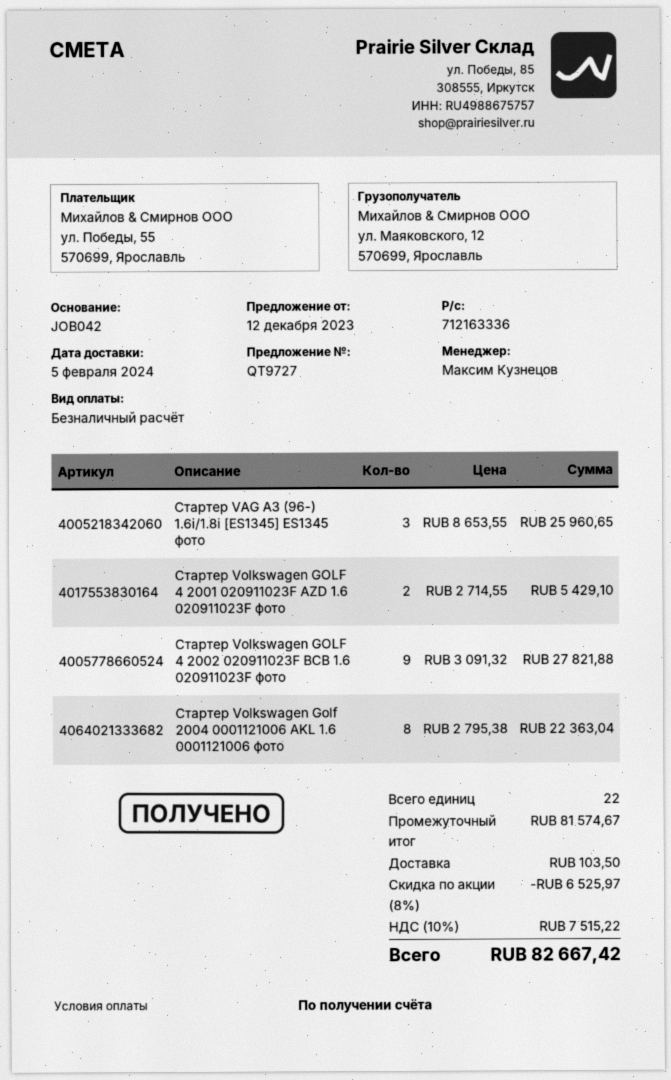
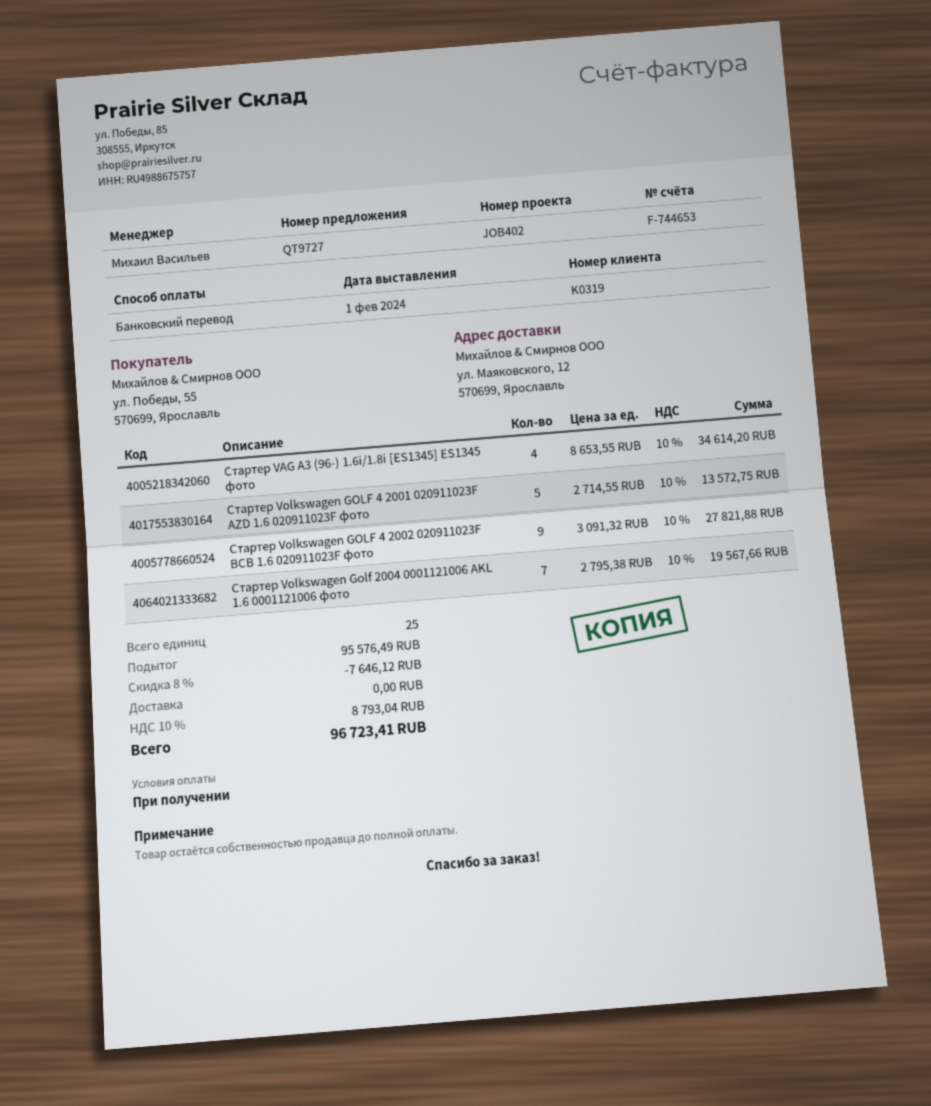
reference: JOB042 -> JOB402
sales rep: Максим Кузнецов -> Михаил Васильев
Стартер VAG A3 (96-) 1.6i/1.8i [ES1345] ES1345 фото: 3 x 8653.55 = 25960.65 -> 4 x 8653.55 = 34614.20
Стартер Volkswagen GOLF 4 2001 020911023F AZD 1.6 020911023F фото: 2 x 2714.55 = 5429.10 -> 5 x 2714.55 = 13572.75
Стартер Volkswagen Golf 2004 0001121006 AKL 1.6 0001121006 фото: 8 x 2795.38 = 22363.04 -> 7 x 2795.38 = 19567.66
total quantity: 22 -> 25
subtotal: 81574.67 -> 95576.49
discount: 8% = 6525.97 -> 8% = 7646.12
shipping: 103.50 -> 0.00
tax: 10% = 7515.22 -> 10% = 8793.04
total: 82667.42 -> 96723.41

